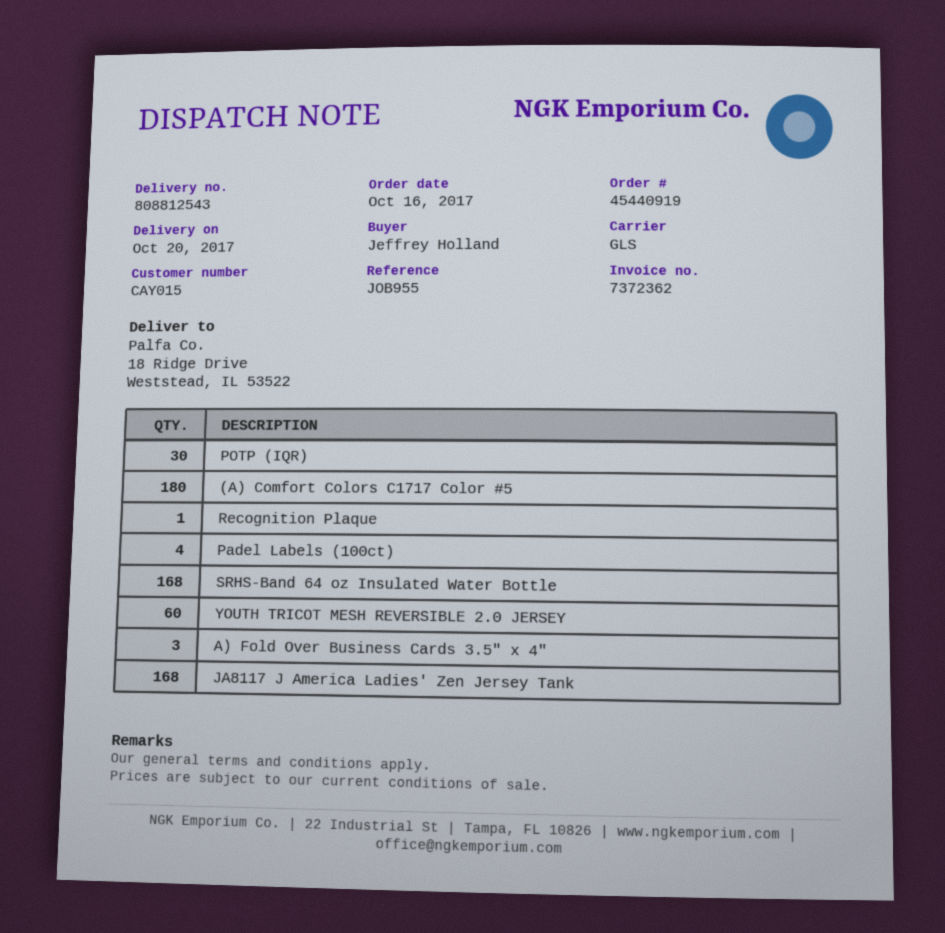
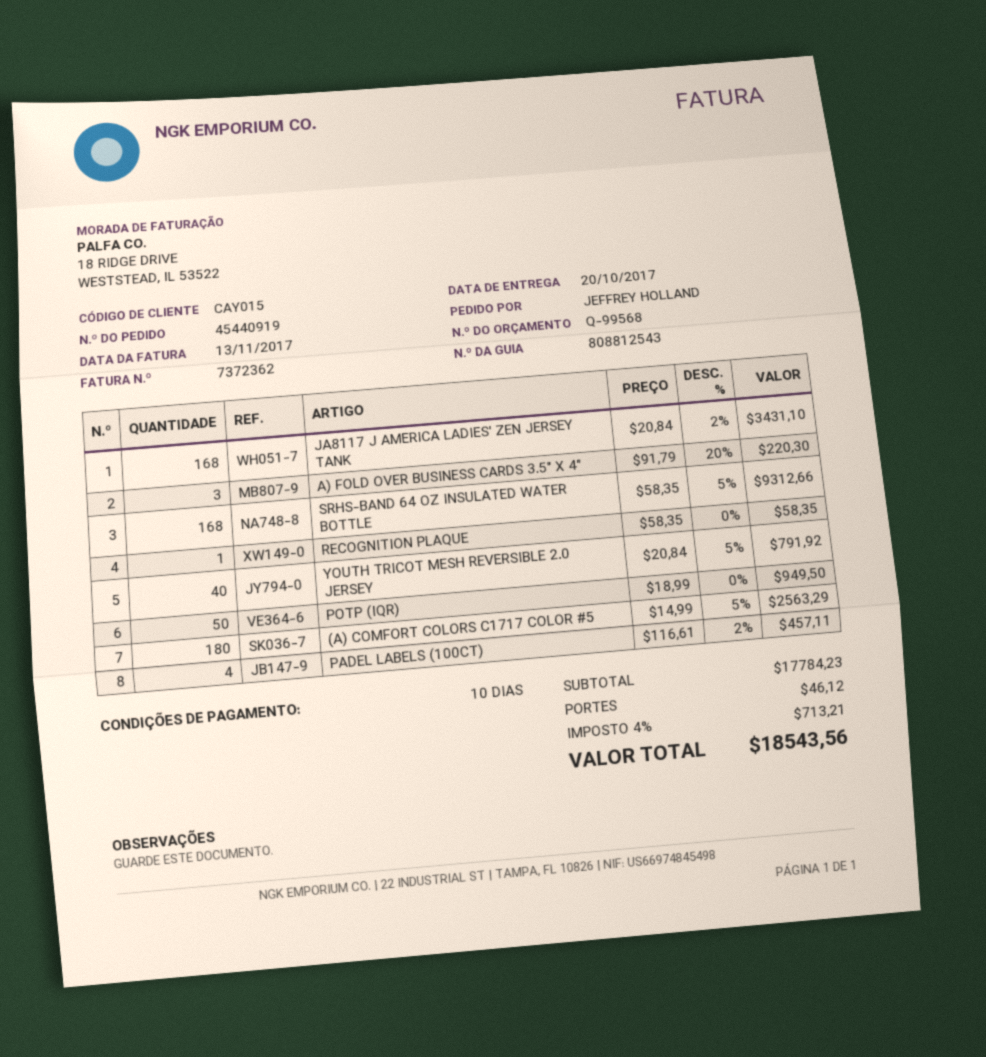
POTP (IQR): 30 -> 50
YOUTH TRICOT MESH REVERSIBLE 2.0 JERSEY: 60 -> 40

